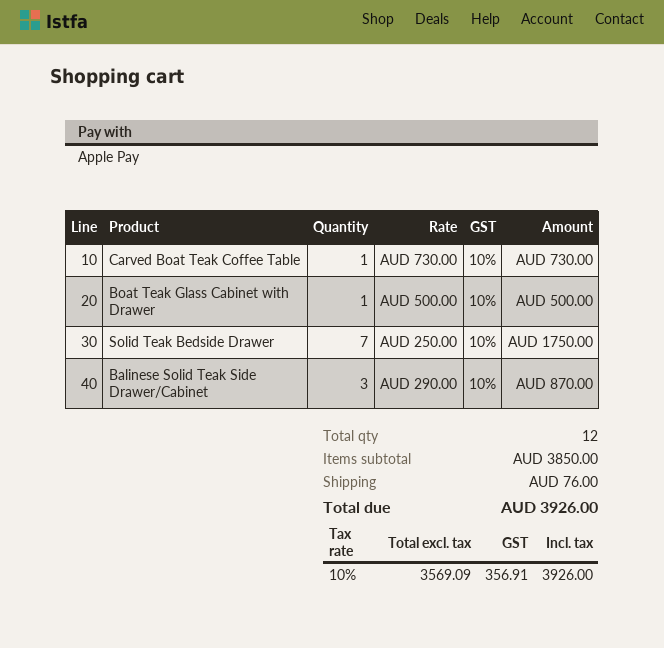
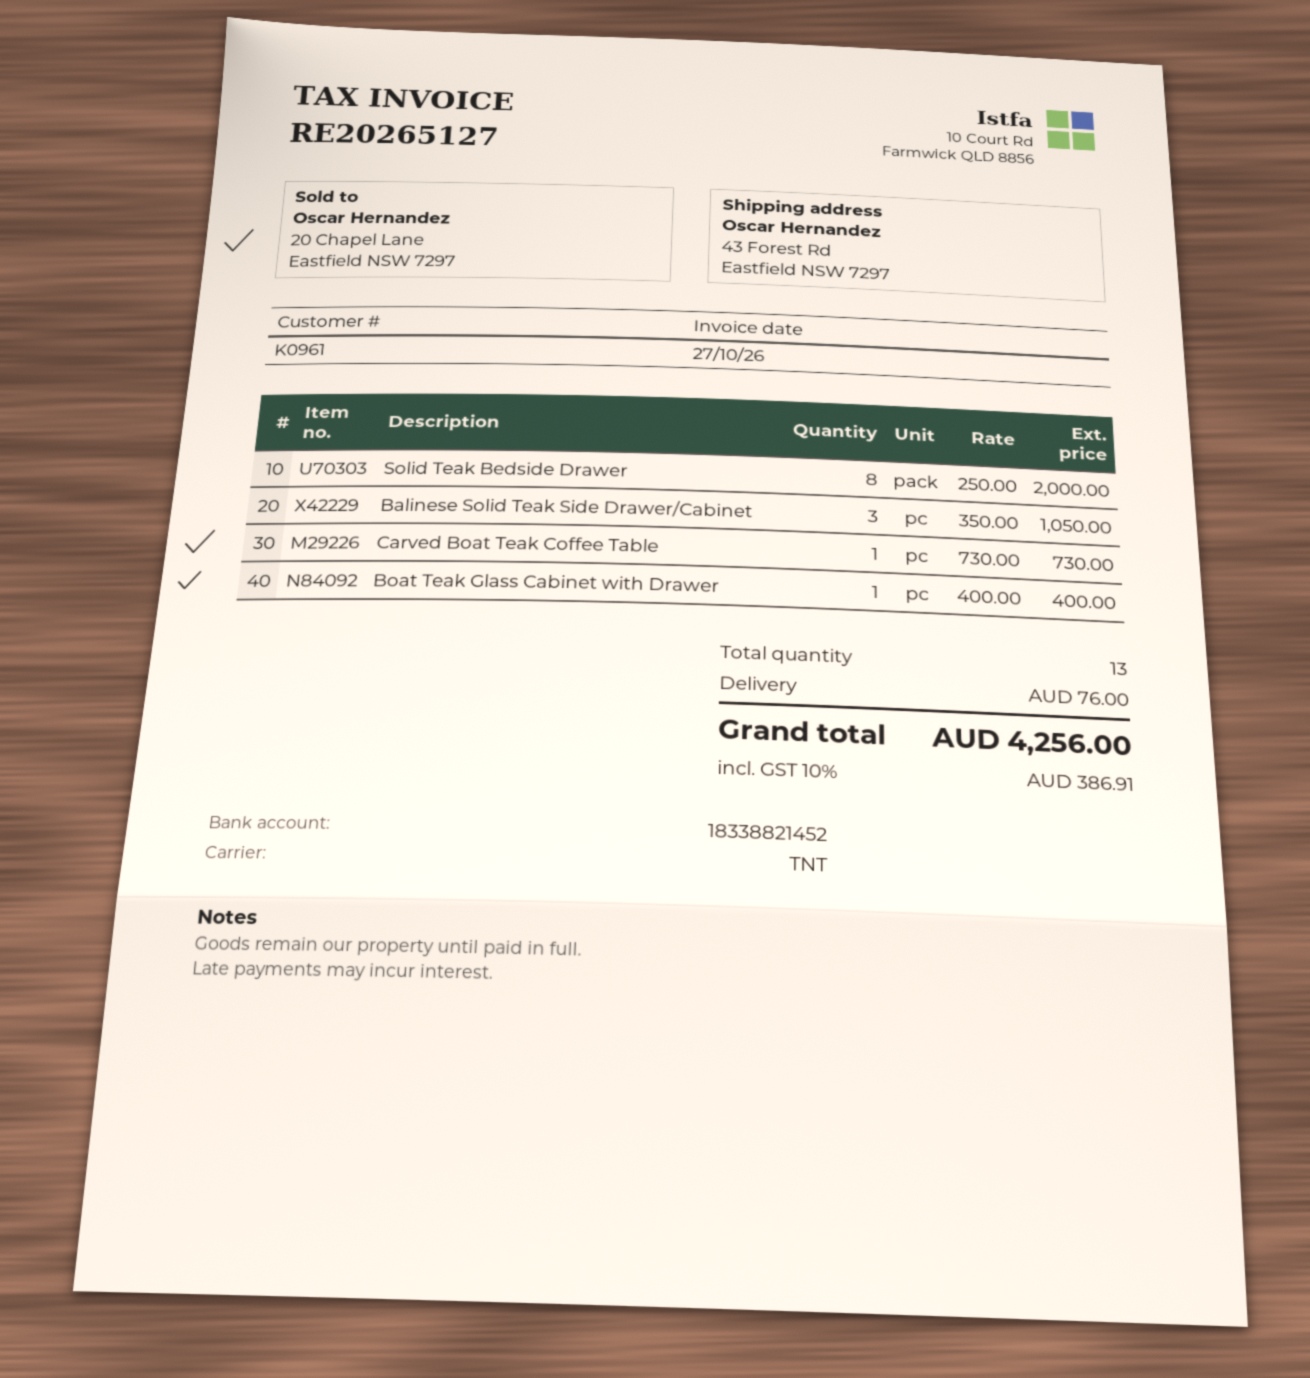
Boat Teak Glass Cabinet with Drawer: 1 x 500.00 = 500.00 -> 1 x 400.00 = 400.00
Solid Teak Bedside Drawer: 7 x 250.00 = 1750.00 -> 8 x 250.00 = 2000.00
Balinese Solid Teak Side Drawer/Cabinet: 3 x 290.00 = 870.00 -> 3 x 350.00 = 1050.00
total quantity: 12 -> 13
tax: 10% = 356.91 -> 10% = 386.91
total: 3926.00 -> 4256.00

